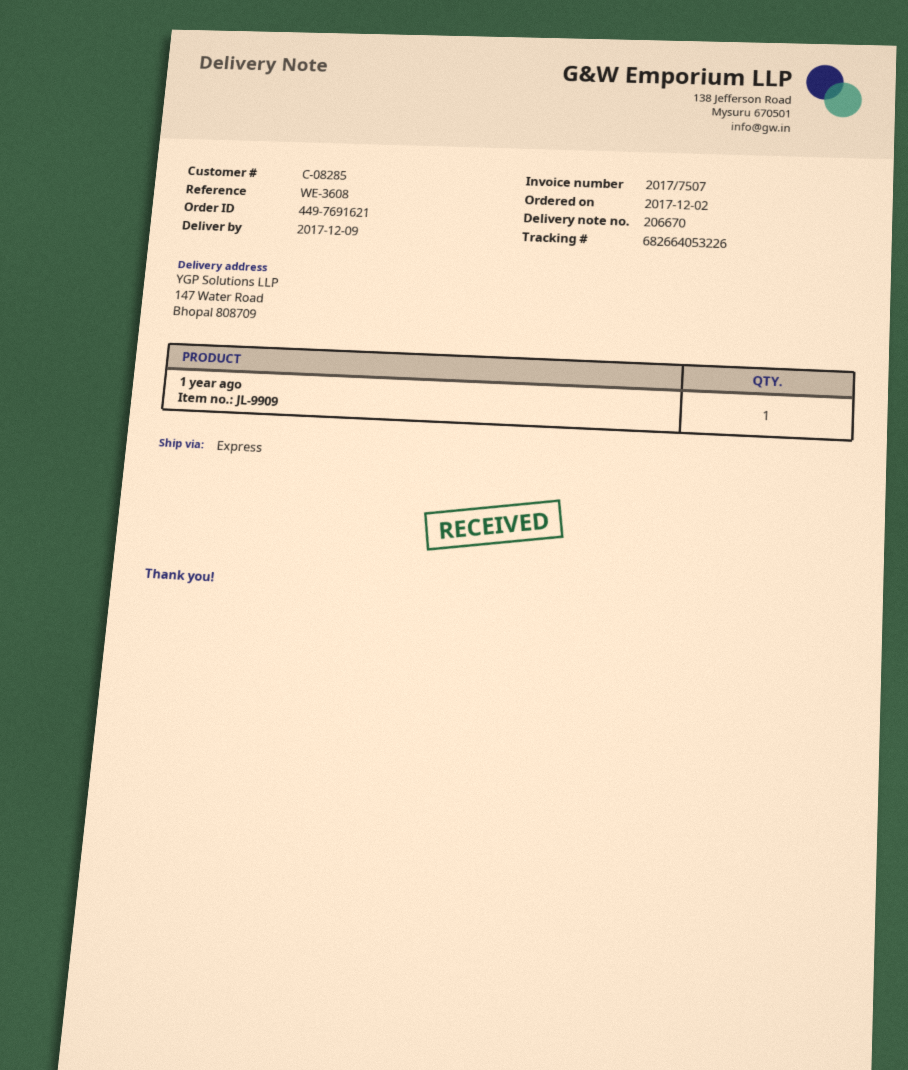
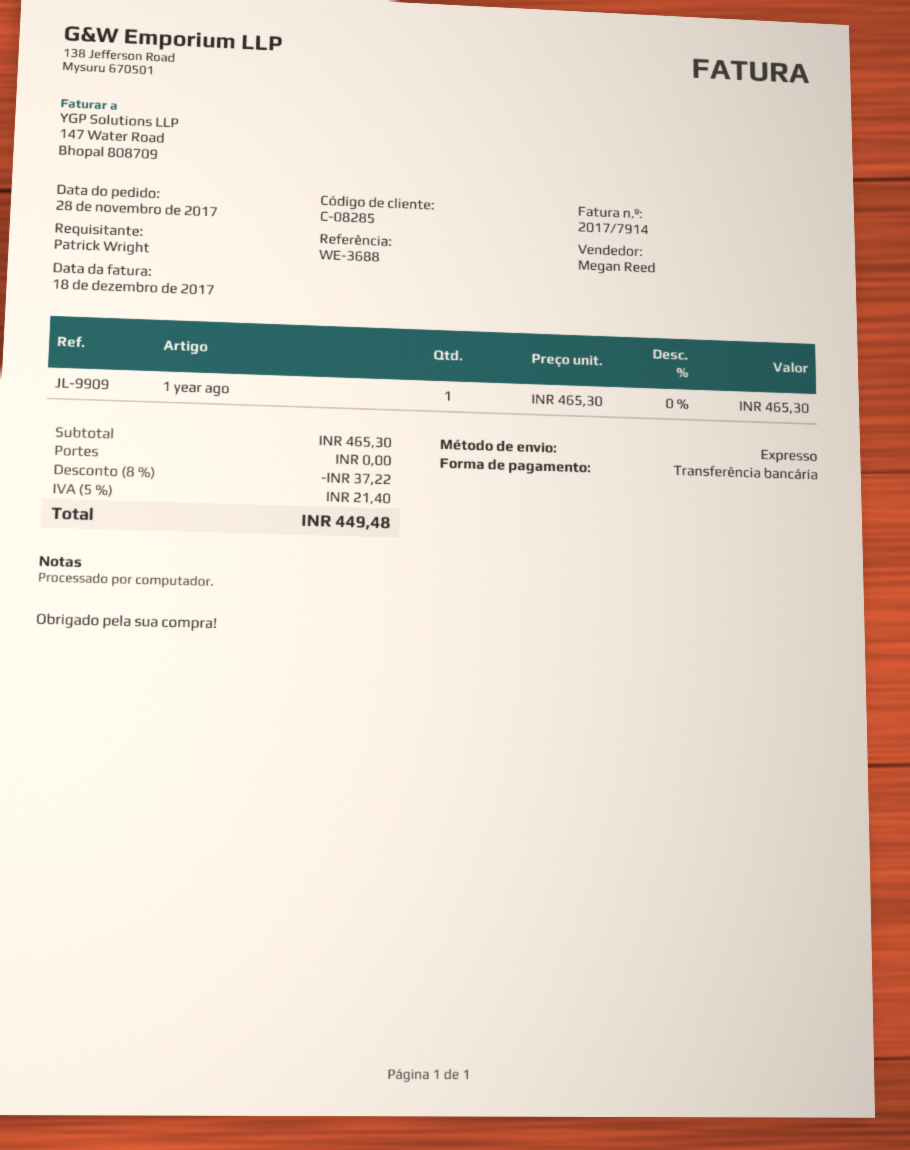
order date: 2017-12-02 -> 2017-11-28
invoice number: 2017/7507 -> 2017/7914
reference: WE-3608 -> WE-3688

